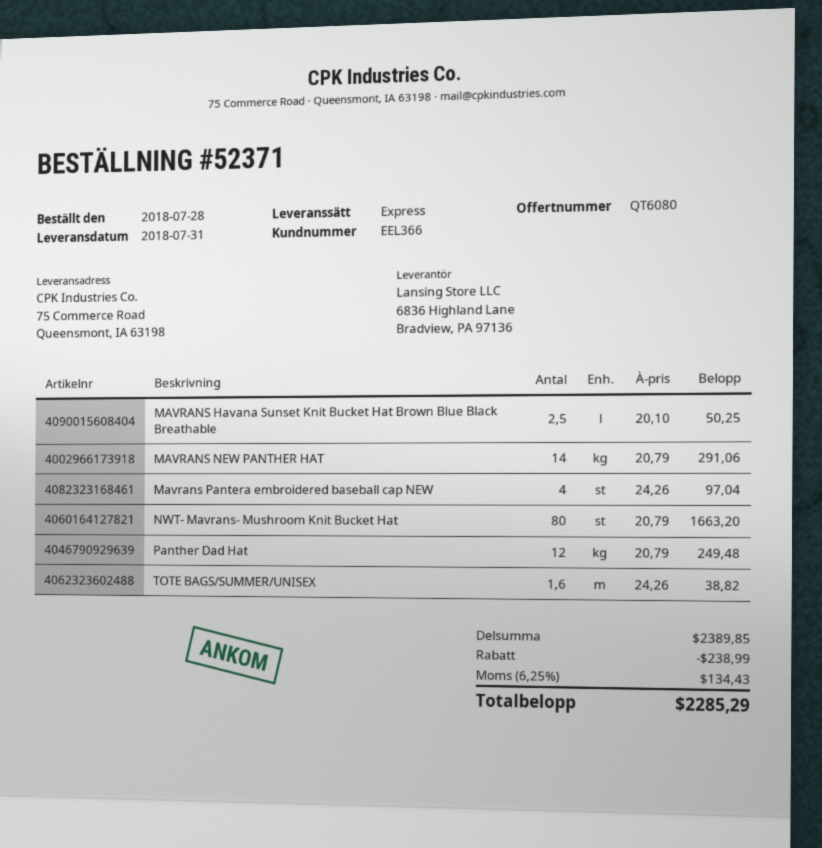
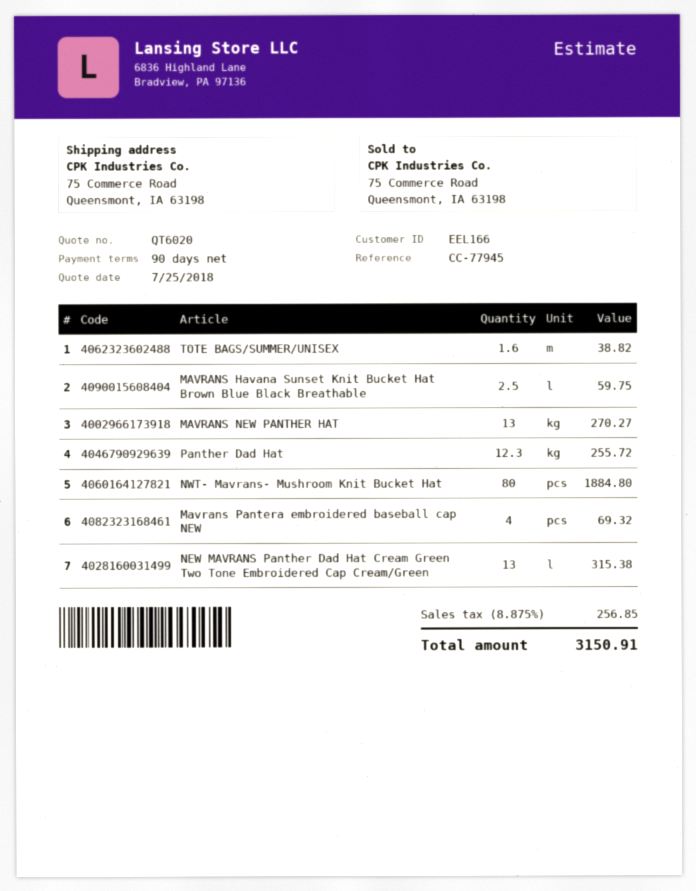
quote number: QT6080 -> QT6020
customer number: EEL366 -> EEL166
MAVRANS Havana Sunset Knit Bucket Hat Brown Blue Black Breathable: 2.5 for 50.25 -> 2.5 for 59.75
MAVRANS NEW PANTHER HAT: 14 for 291.06 -> 13 for 270.27
Mavrans Pantera embroidered baseball cap NEW: 4 for 97.04 -> 4 for 69.32
NWT- Mavrans- Mushroom Knit Bucket Hat: 80 for 1663.20 -> 80 for 1884.80
Panther Dad Hat: 12 for 249.48 -> 12.3 for 255.72
NEW MAVRANS Panther Dad Hat Cream Green Two Tone Embroidered Cap Cream/Green: none -> 13 for 315.38
discount: 238.99 -> none
tax: 6.25% = 134.43 -> 8.875% = 256.85
total: 2285.29 -> 3150.91

